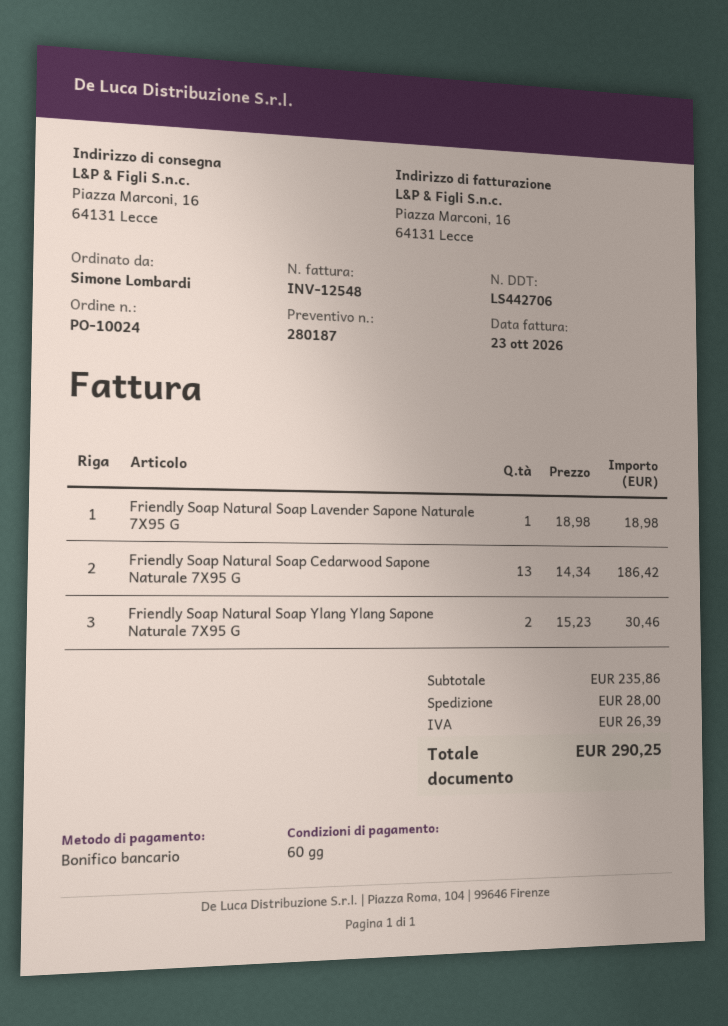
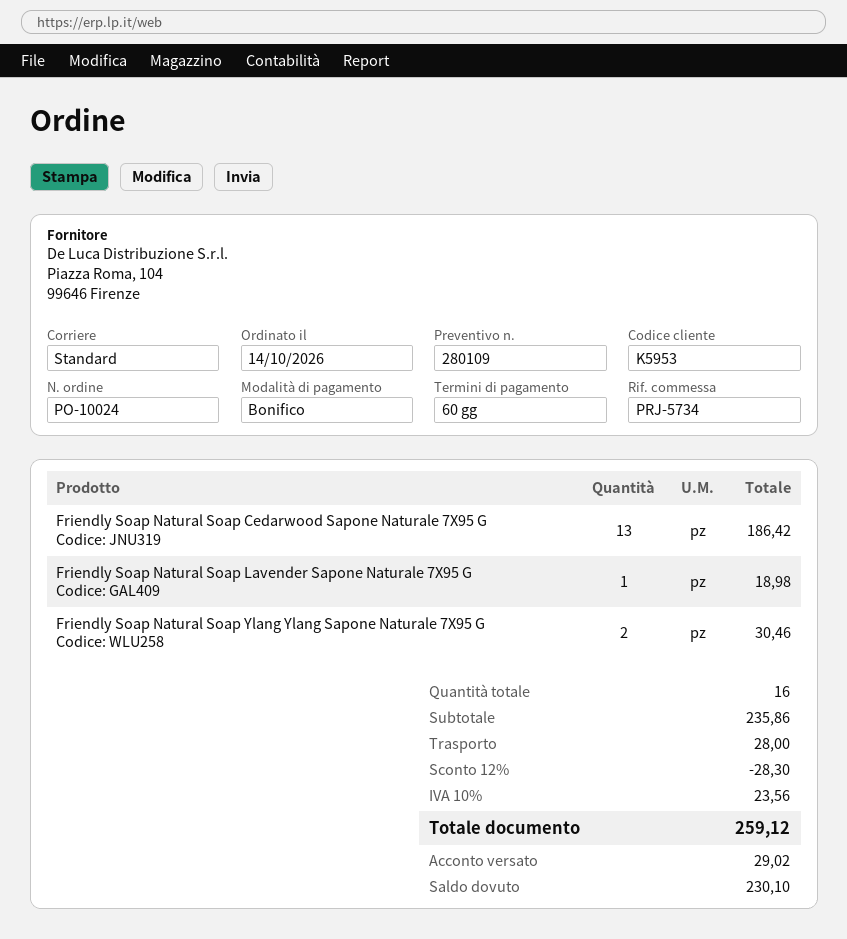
quote number: 280187 -> 280109
discount: none -> 12% = 28.30
tax: 26.39 -> 23.56
total: 290.25 -> 259.12

